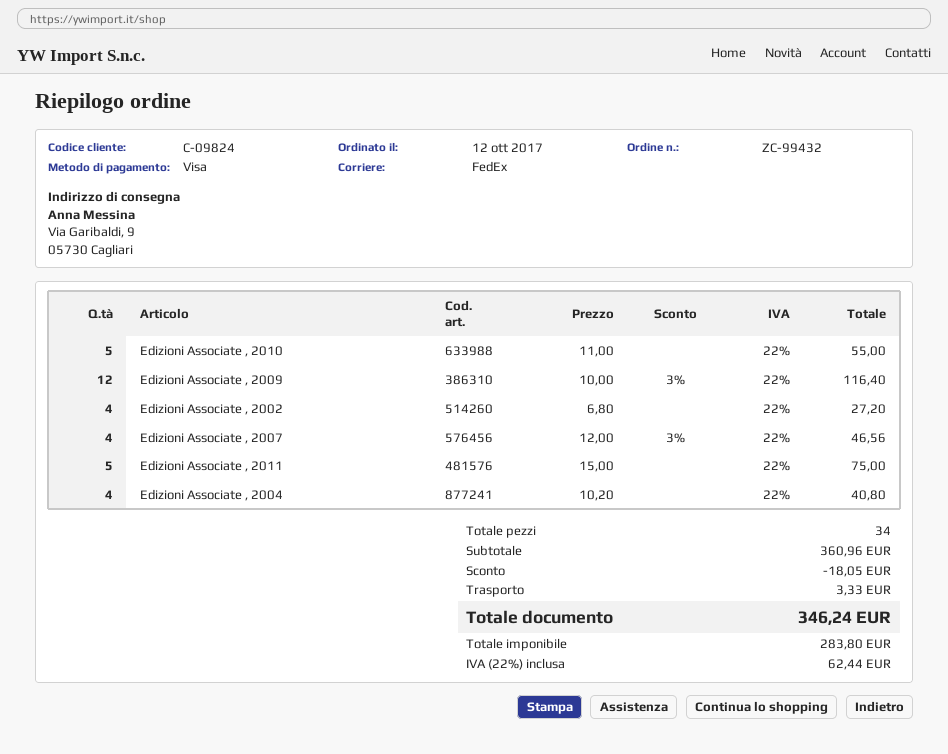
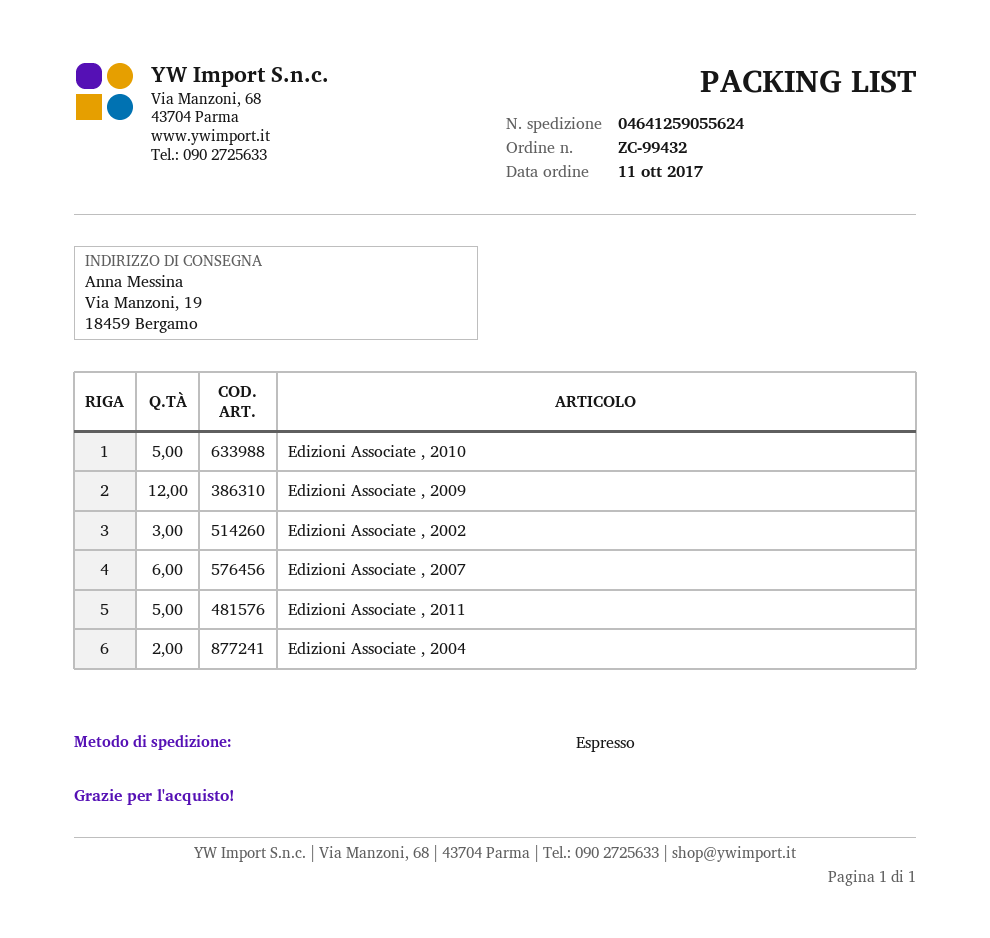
order date: 2017-10-12 -> 2017-10-11
shipping method: FedEx -> express
ship to: Via Garibaldi, 9, 05730 Cagliari -> Via Manzoni, 19, 18459 Bergamo
Edizioni Associate , 2002: 4 -> 3
Edizioni Associate , 2007: 4 -> 6
Edizioni Associate , 2004: 4 -> 2

